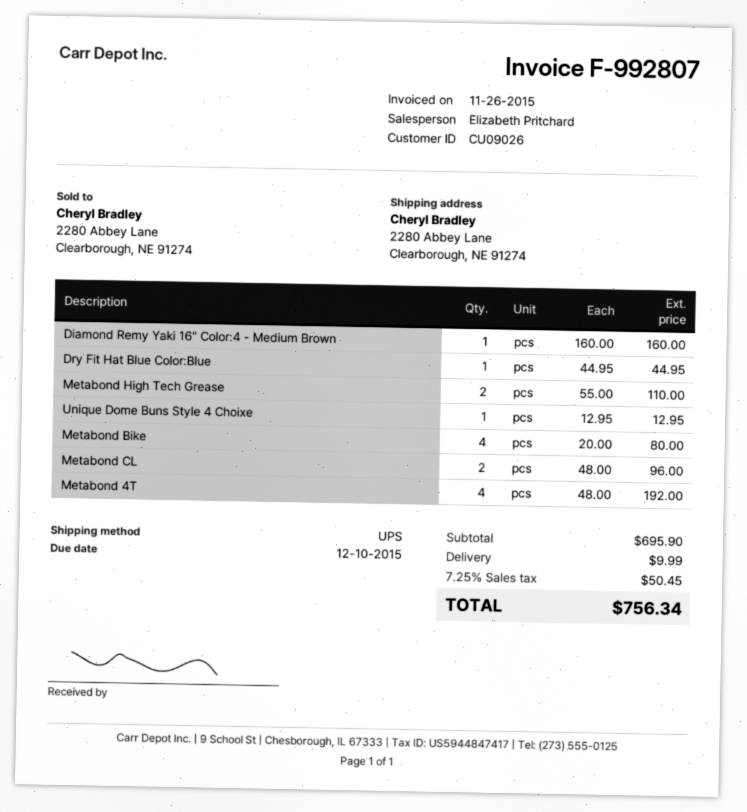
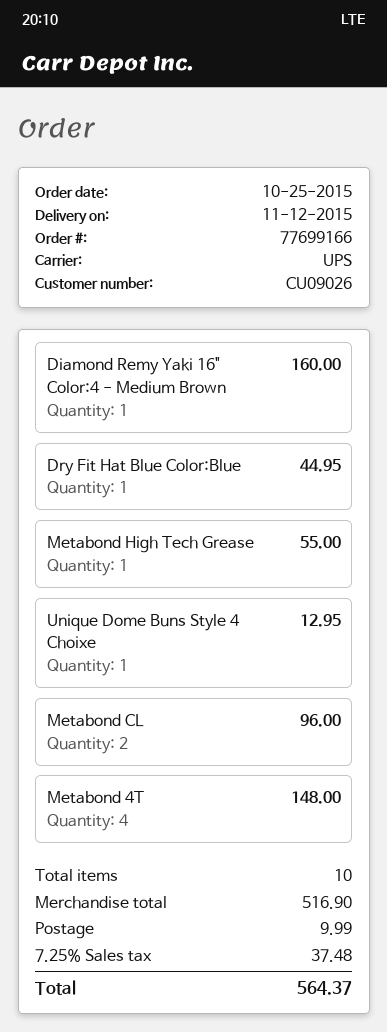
Metabond High Tech Grease: 2 for 110.00 -> 1 for 55.00
Metabond Bike: 4 for 80.00 -> none
Metabond 4T: 4 for 192.00 -> 4 for 148.00
subtotal: 695.90 -> 516.90
tax: 7.25% = 50.45 -> 7.25% = 37.48
total: 756.34 -> 564.37

